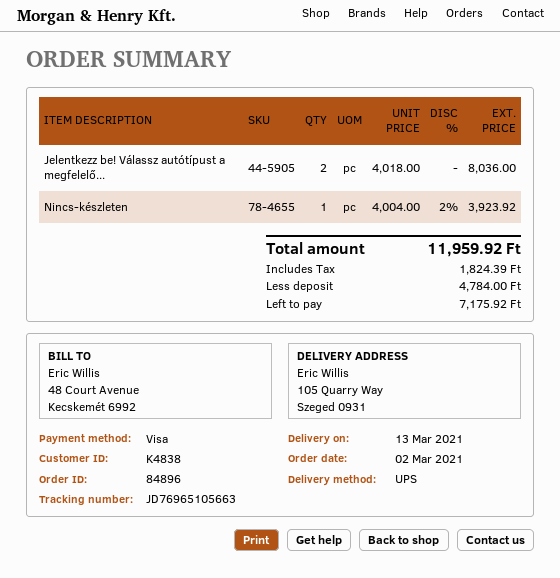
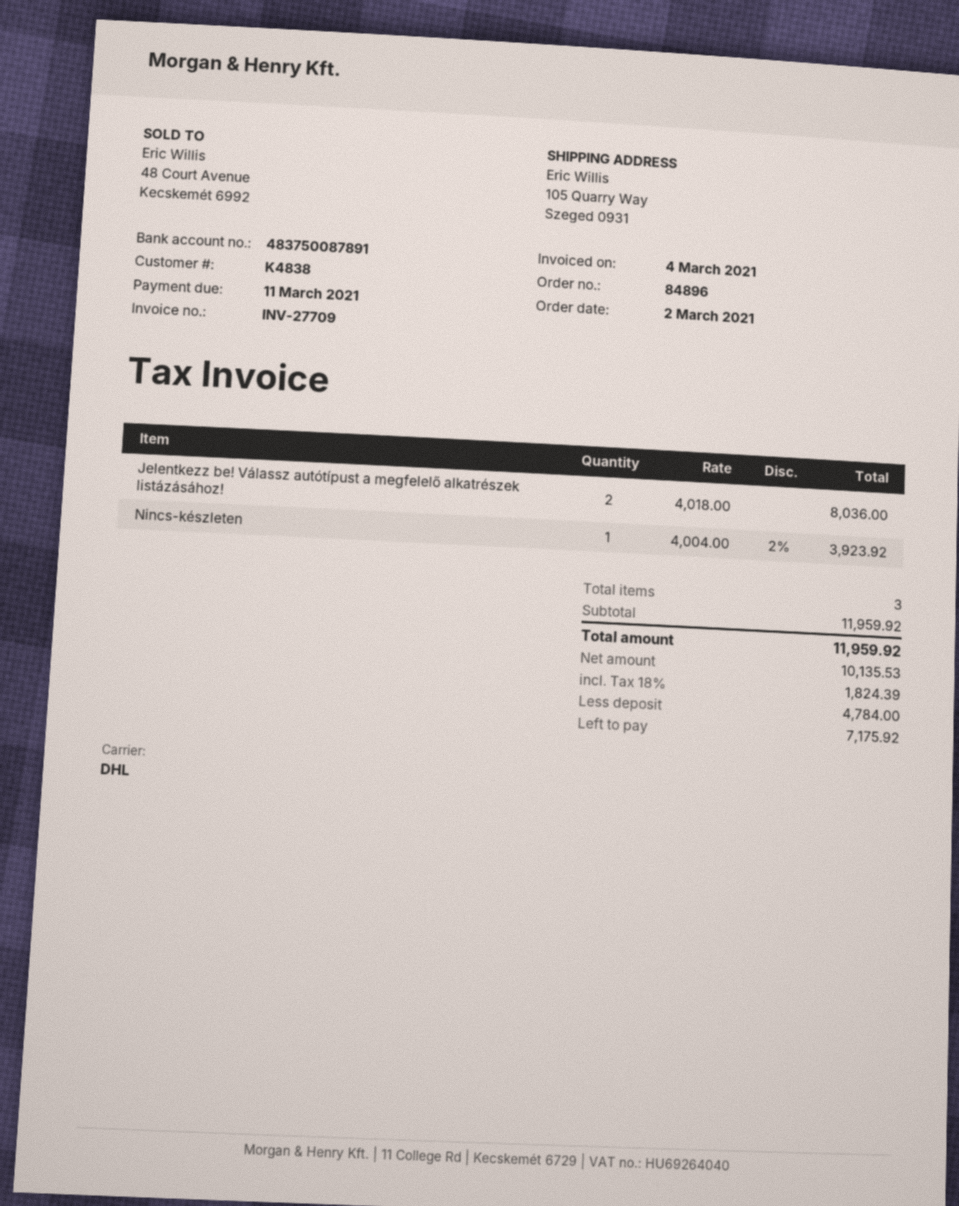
shipping method: UPS -> DHL

